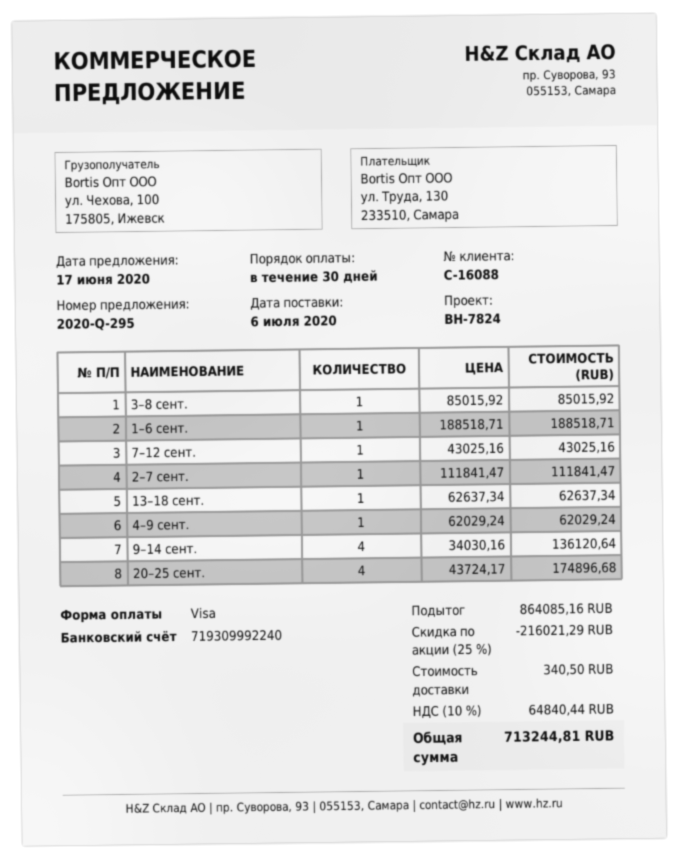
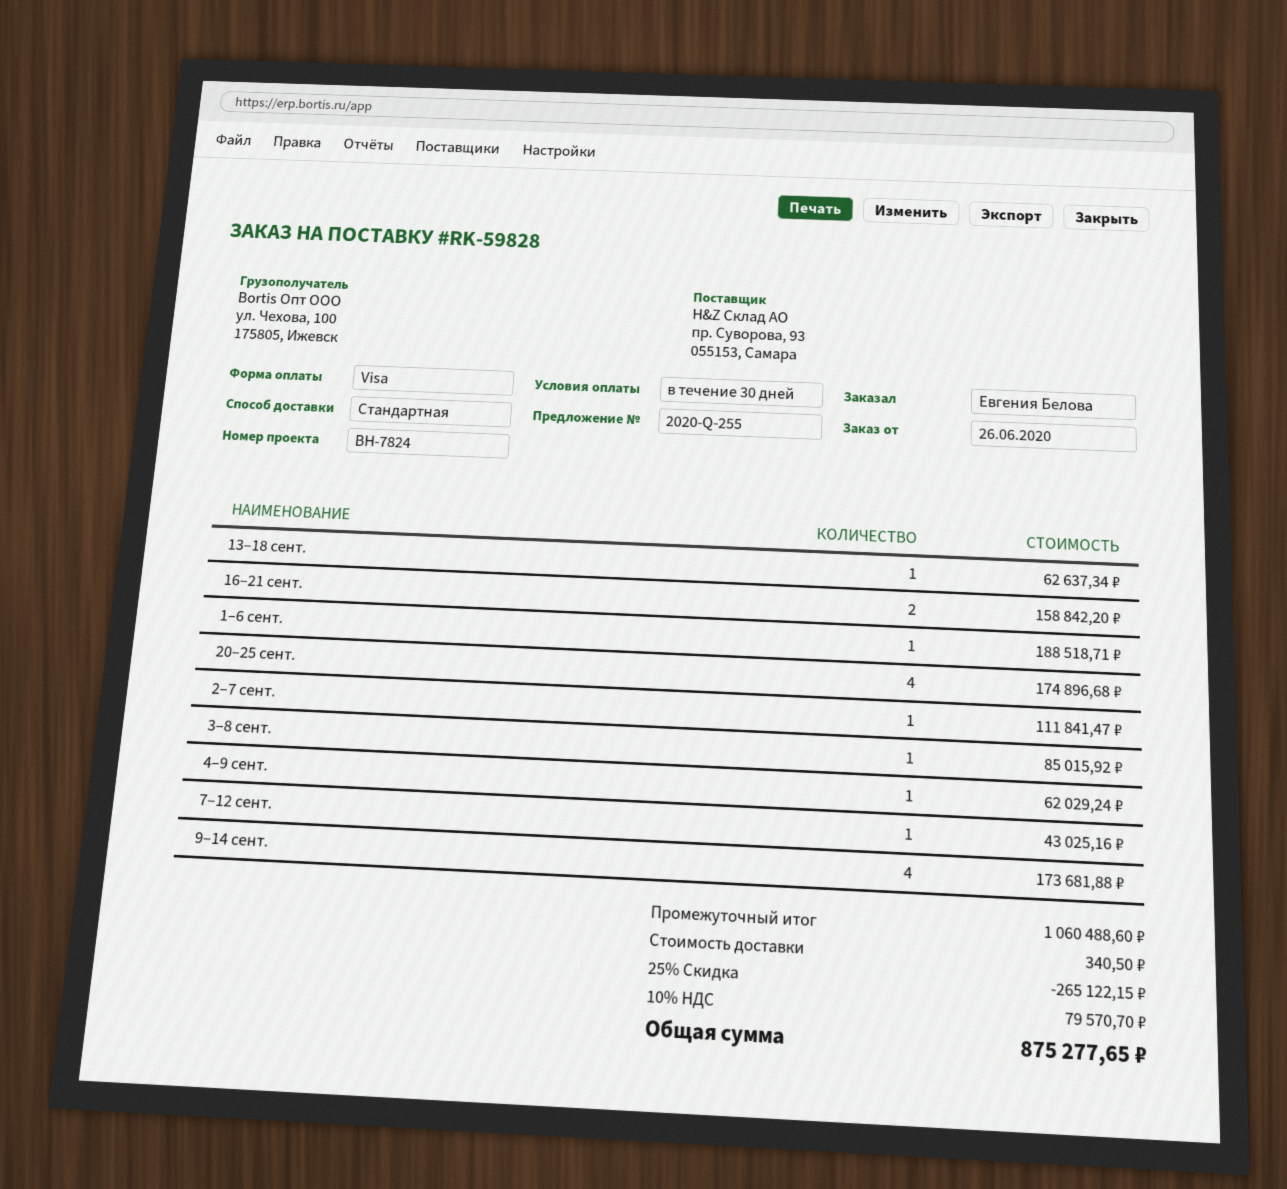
quote number: 2020-Q-295 -> 2020-Q-255
9–14 сент.: 4 for 136120.64 -> 4 for 173681.88
16–21 сент.: none -> 2 for 158842.20
subtotal: 864085.16 -> 1060488.60
discount: 25% = 216021.29 -> 25% = 265122.15
tax: 10% = 64840.44 -> 10% = 79570.70
total: 713244.81 -> 875277.65

